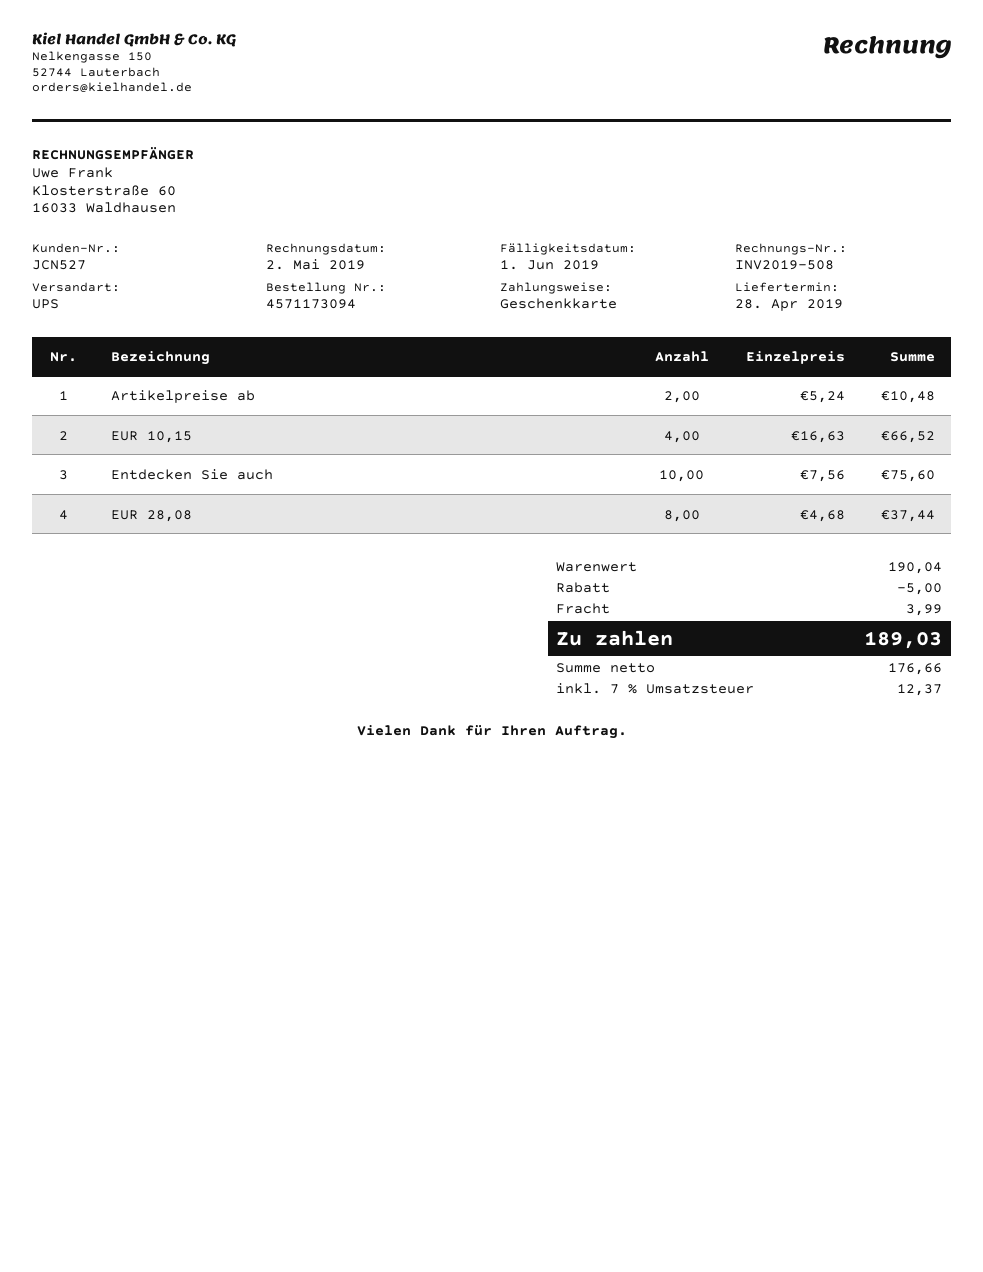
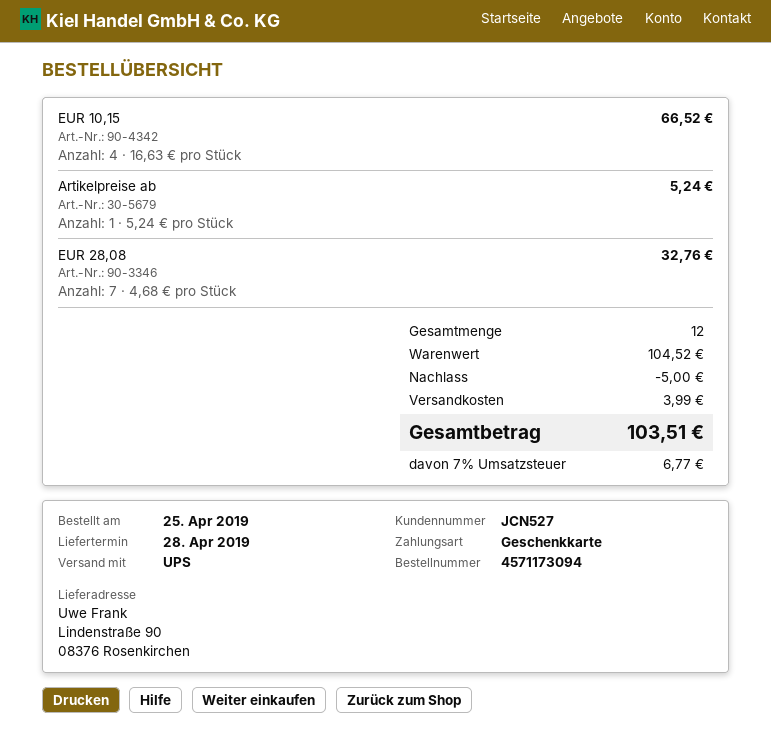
Artikelpreise ab: 2 x 5.24 = 10.48 -> 1 x 5.24 = 5.24
Entdecken Sie auch: 10 x 7.56 = 75.60 -> none
EUR 28,08: 8 x 4.68 = 37.44 -> 7 x 4.68 = 32.76
subtotal: 190.04 -> 104.52
tax: 7% = 12.37 -> 7% = 6.77
total: 189.03 -> 103.51

